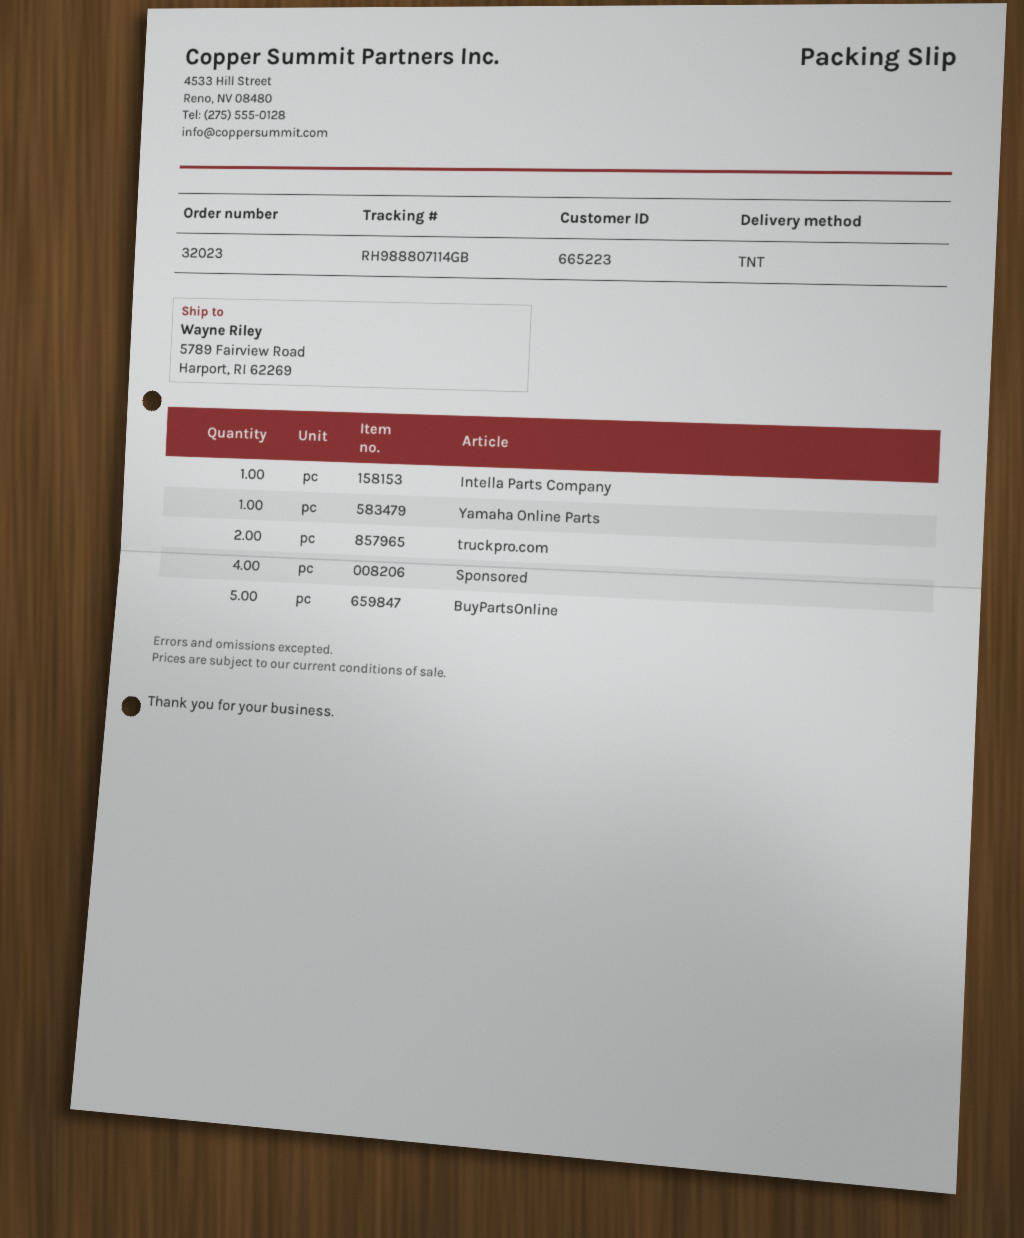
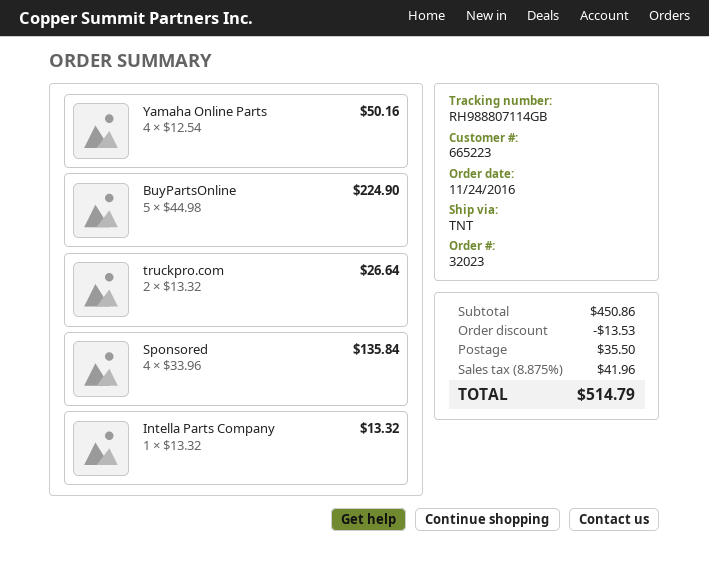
Yamaha Online Parts: 1 -> 4

